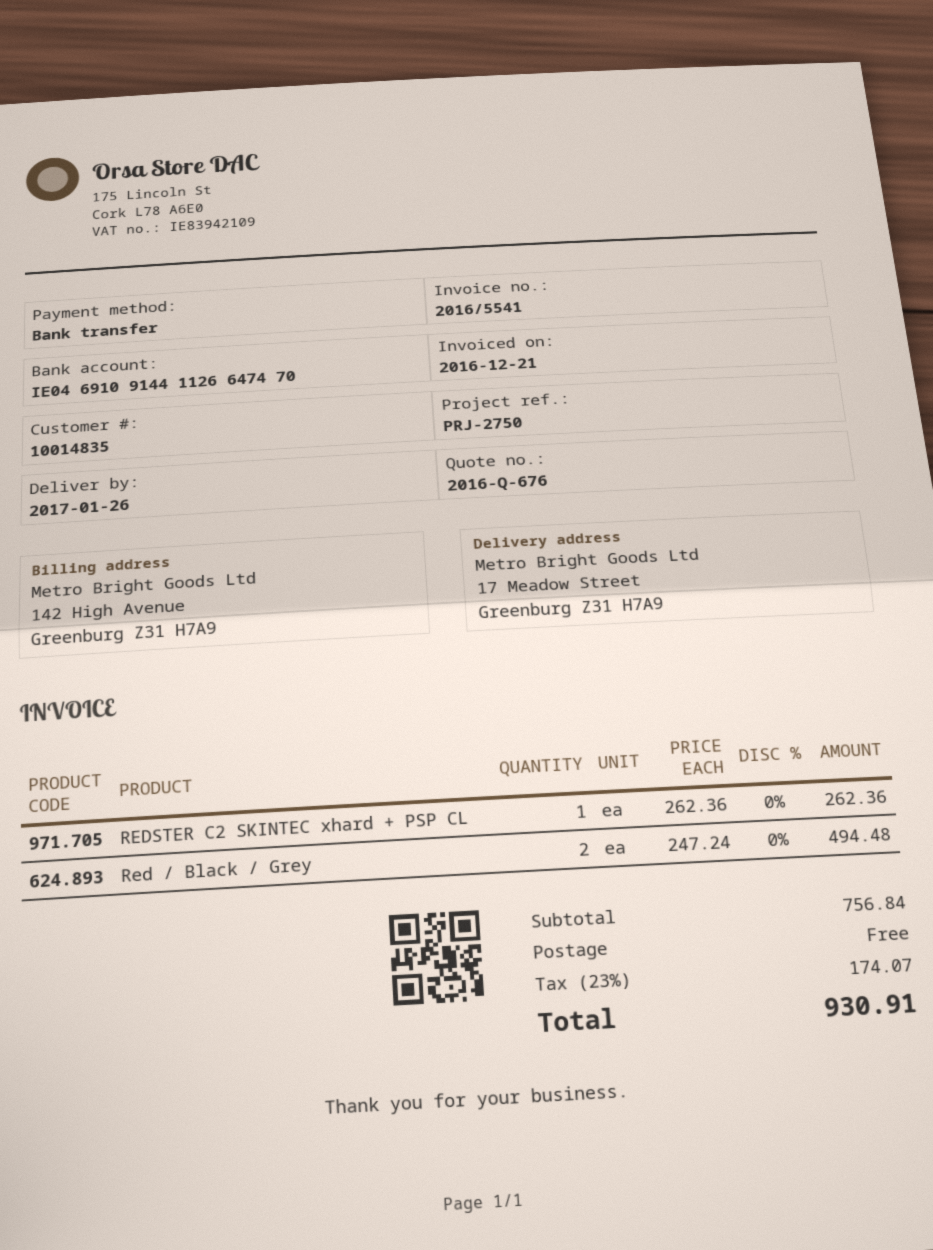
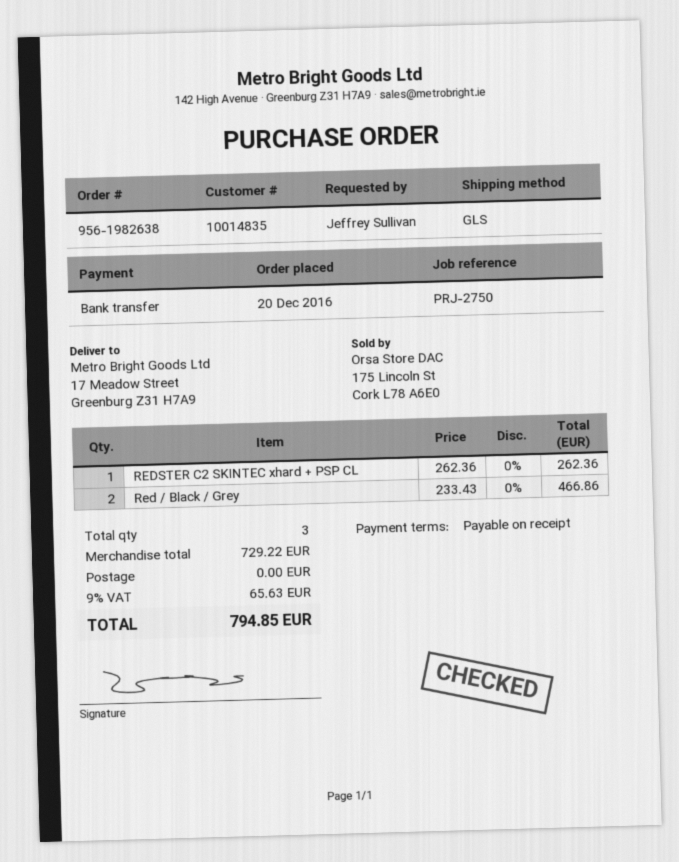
Red / Black / Grey: 2 x 247.24 = 494.48 -> 2 x 233.43 = 466.86
subtotal: 756.84 -> 729.22
tax: 23% = 174.07 -> 9% = 65.63
total: 930.91 -> 794.85

